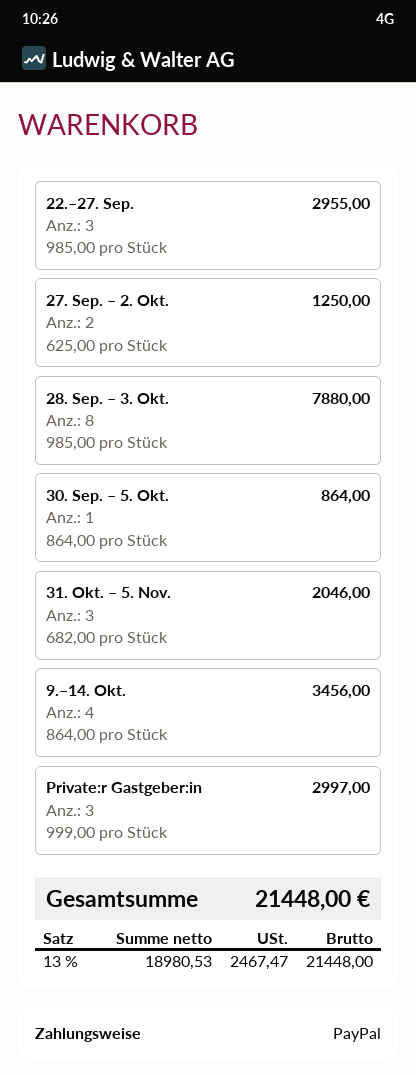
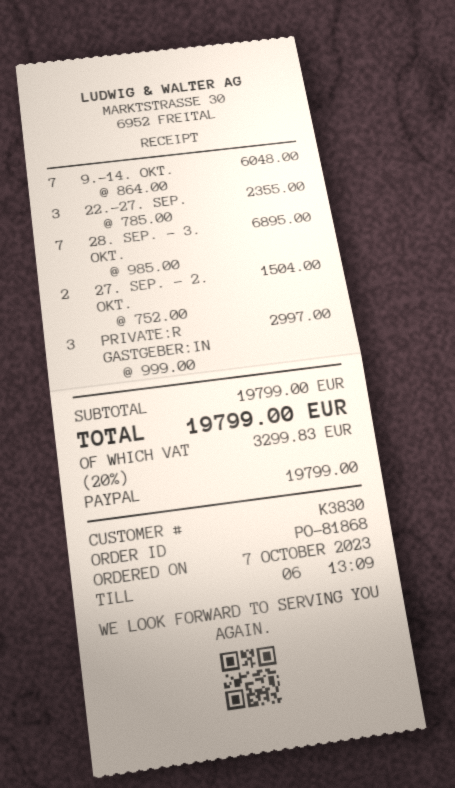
22.–27. Sep.: 3 x 985.00 = 2955.00 -> 3 x 785.00 = 2355.00
27. Sep. – 2. Okt.: 2 x 625.00 = 1250.00 -> 2 x 752.00 = 1504.00
28. Sep. – 3. Okt.: 8 x 985.00 = 7880.00 -> 7 x 985.00 = 6895.00
30. Sep. – 5. Okt.: 1 x 864.00 = 864.00 -> none
31. Okt. – 5. Nov.: 3 x 682.00 = 2046.00 -> none
9.–14. Okt.: 4 x 864.00 = 3456.00 -> 7 x 864.00 = 6048.00
tax: 13% = 2467.47 -> 20% = 3299.83
total: 21448.00 -> 19799.00

